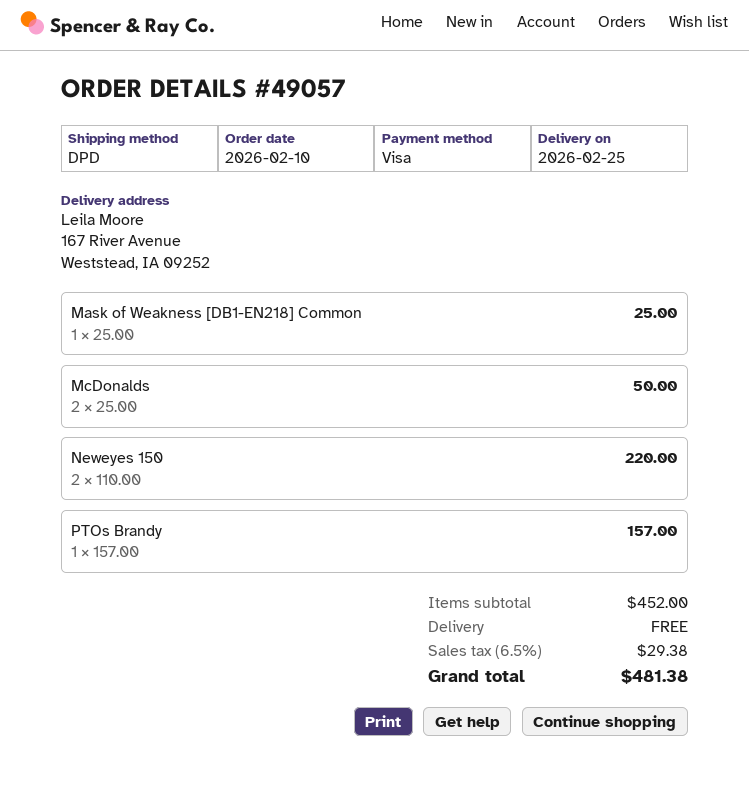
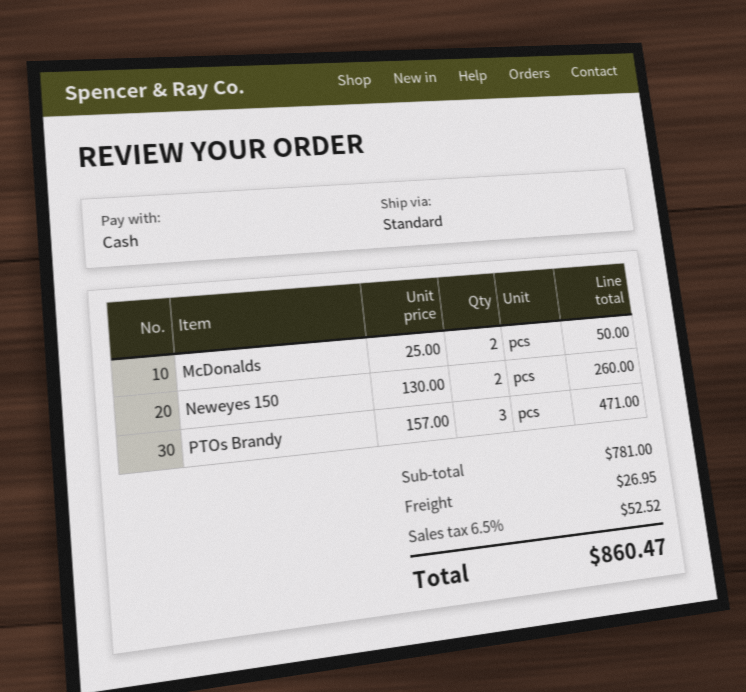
payment method: Visa -> cash
shipping method: DPD -> standard
Mask of Weakness [DB1-EN218] Common: 1 x 25.00 = 25.00 -> none
Neweyes 150: 2 x 110.00 = 220.00 -> 2 x 130.00 = 260.00
PTOs Brandy: 1 x 157.00 = 157.00 -> 3 x 157.00 = 471.00
subtotal: 452.00 -> 781.00
shipping: 0.00 -> 26.95
tax: 6.5% = 29.38 -> 6.5% = 52.52
total: 481.38 -> 860.47

